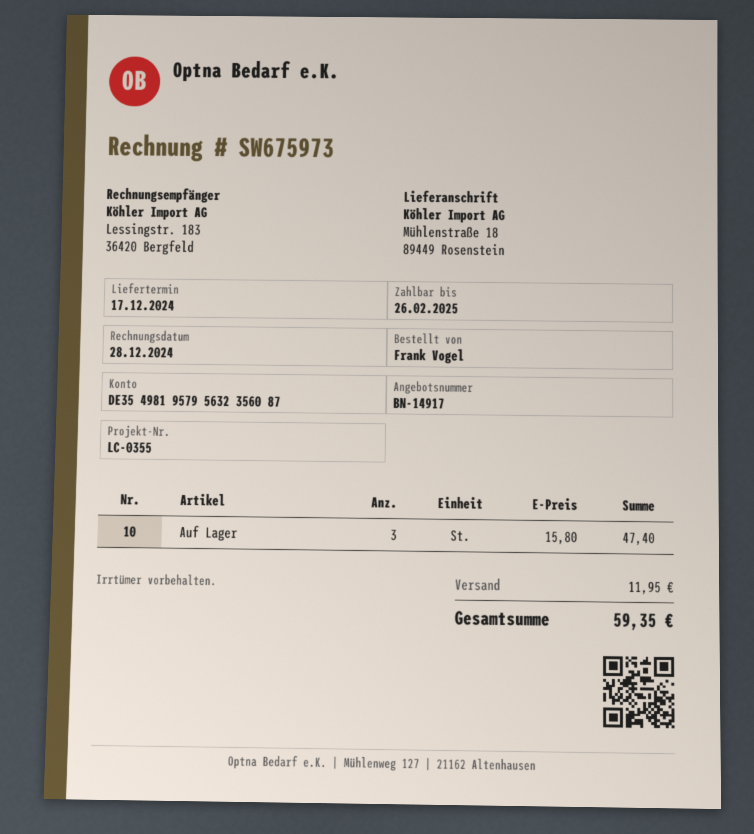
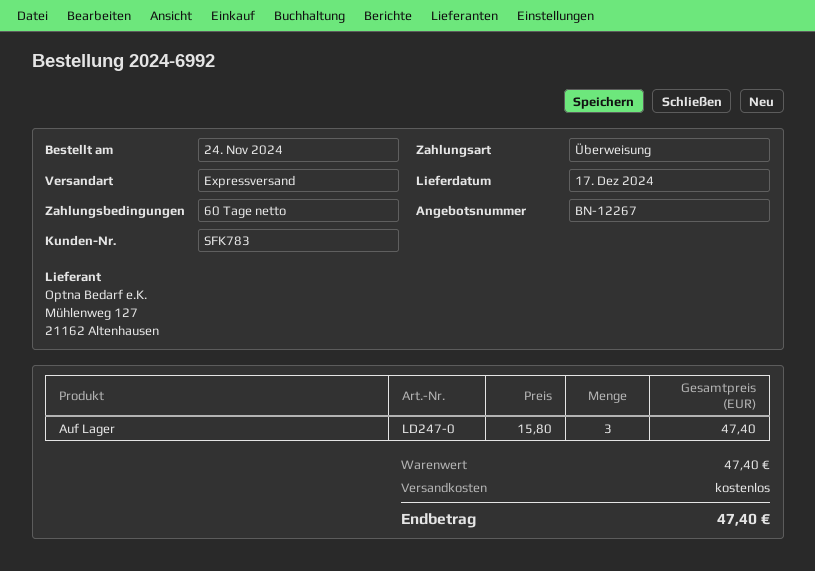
quote number: BN-14917 -> BN-12267
shipping: 11.95 -> 0.00
total: 59.35 -> 47.40

